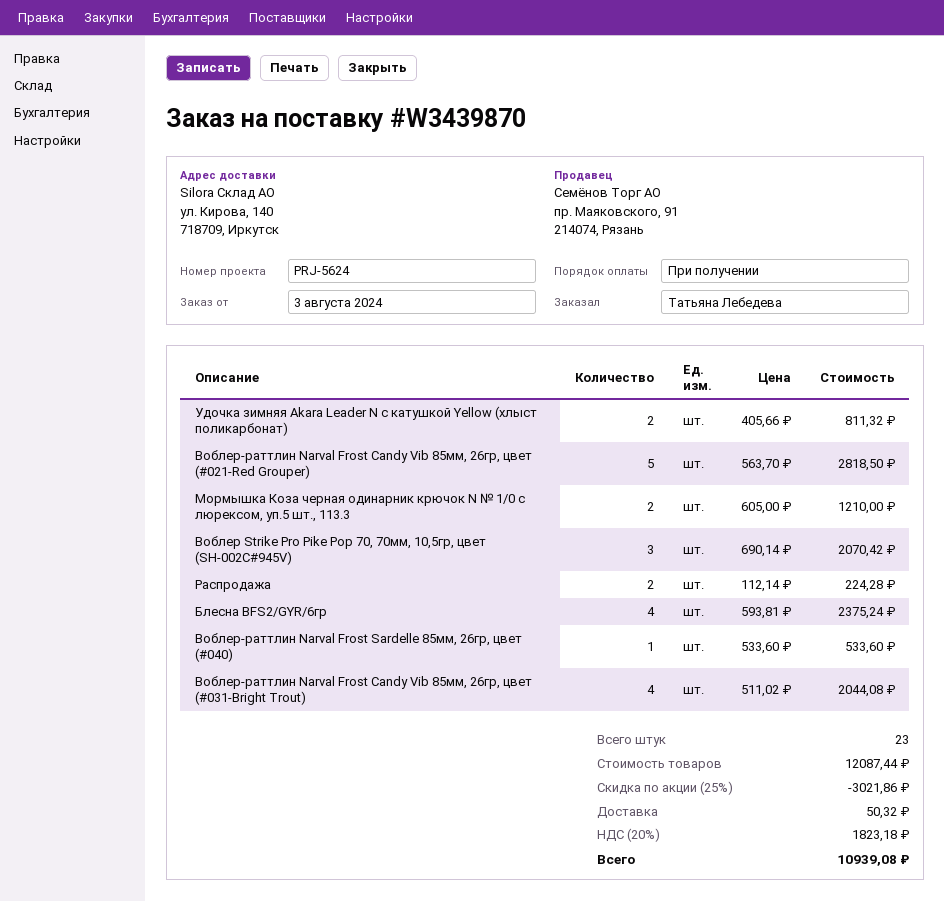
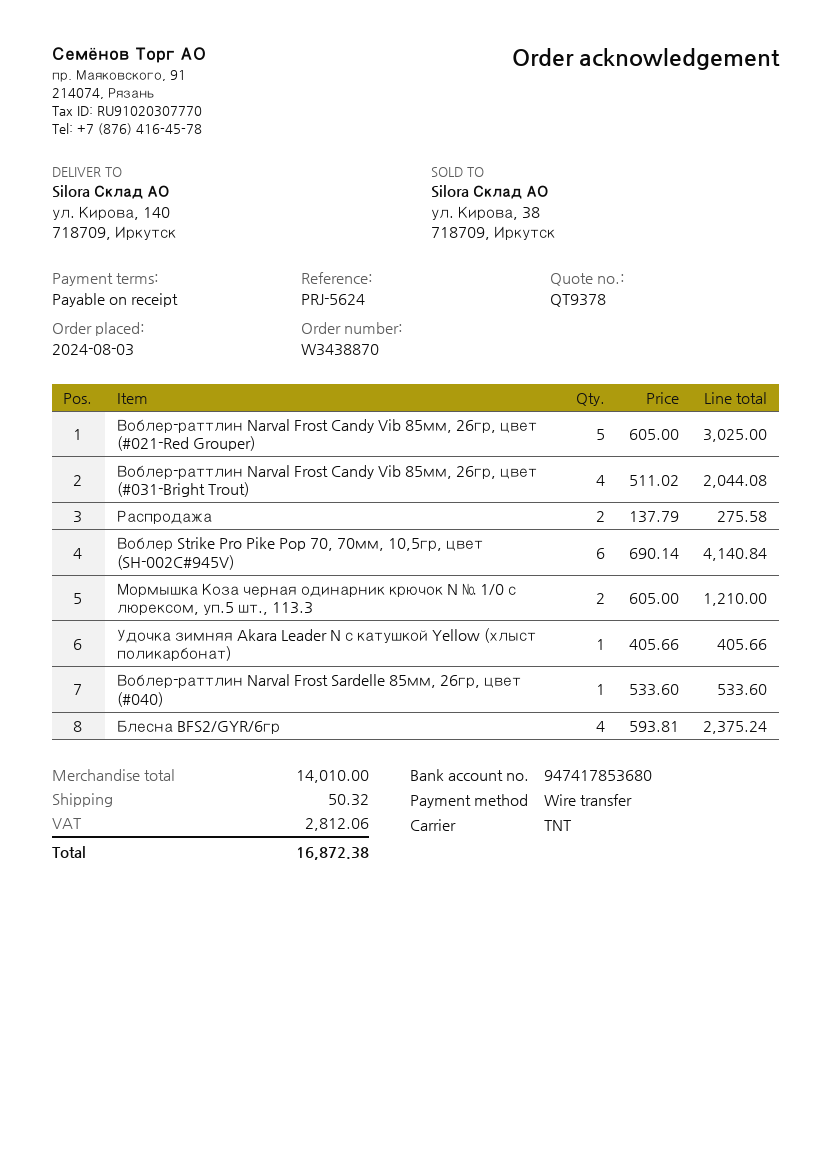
order number: W3439870 -> W3438870
Удочка зимняя Akara Leader N с катушкой Yellow (хлыст поликарбонат): 2 x 405.66 = 811.32 -> 1 x 405.66 = 405.66
Воблер-раттлин Narval Frost Candy Vib 85мм, 26гр, цвет (#021-Red Grouper): 5 x 563.70 = 2818.50 -> 5 x 605.00 = 3025.00
Воблер Strike Pro Pike Pop 70, 70мм, 10,5гр, цвет (SH-002C#945V): 3 x 690.14 = 2070.42 -> 6 x 690.14 = 4140.84
Распродажа: 2 x 112.14 = 224.28 -> 2 x 137.79 = 275.58
subtotal: 12087.44 -> 14010.00
discount: 25% = 3021.86 -> none
tax: 1823.18 -> 2812.06
total: 10939.08 -> 16872.38

